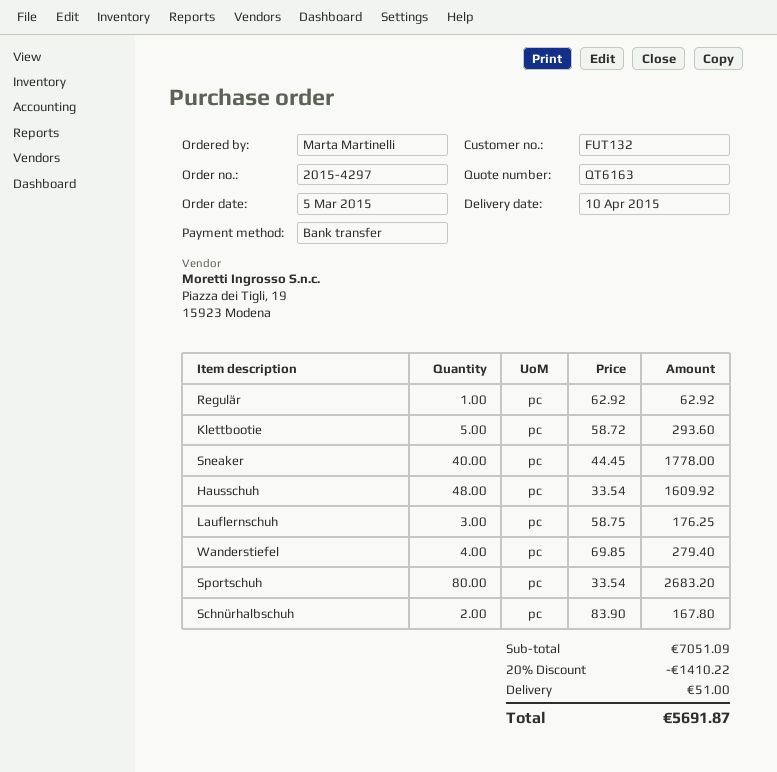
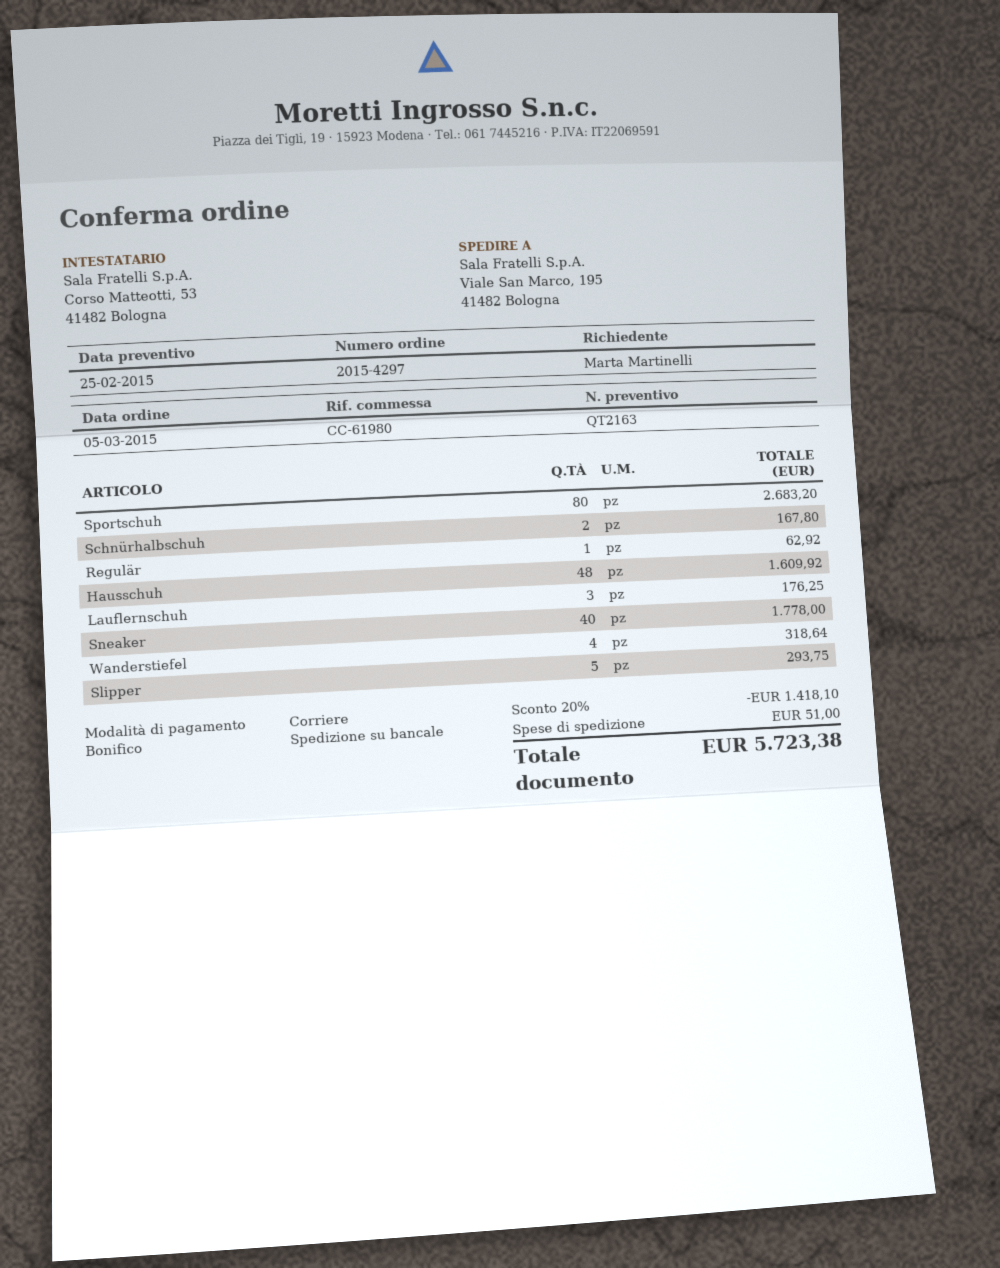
quote number: QT6163 -> QT2163
Klettbootie: 5 for 293.60 -> none
Wanderstiefel: 4 for 279.40 -> 4 for 318.64
Slipper: none -> 5 for 293.75
discount: 20% = 1410.22 -> 20% = 1418.10
total: 5691.87 -> 5723.38

